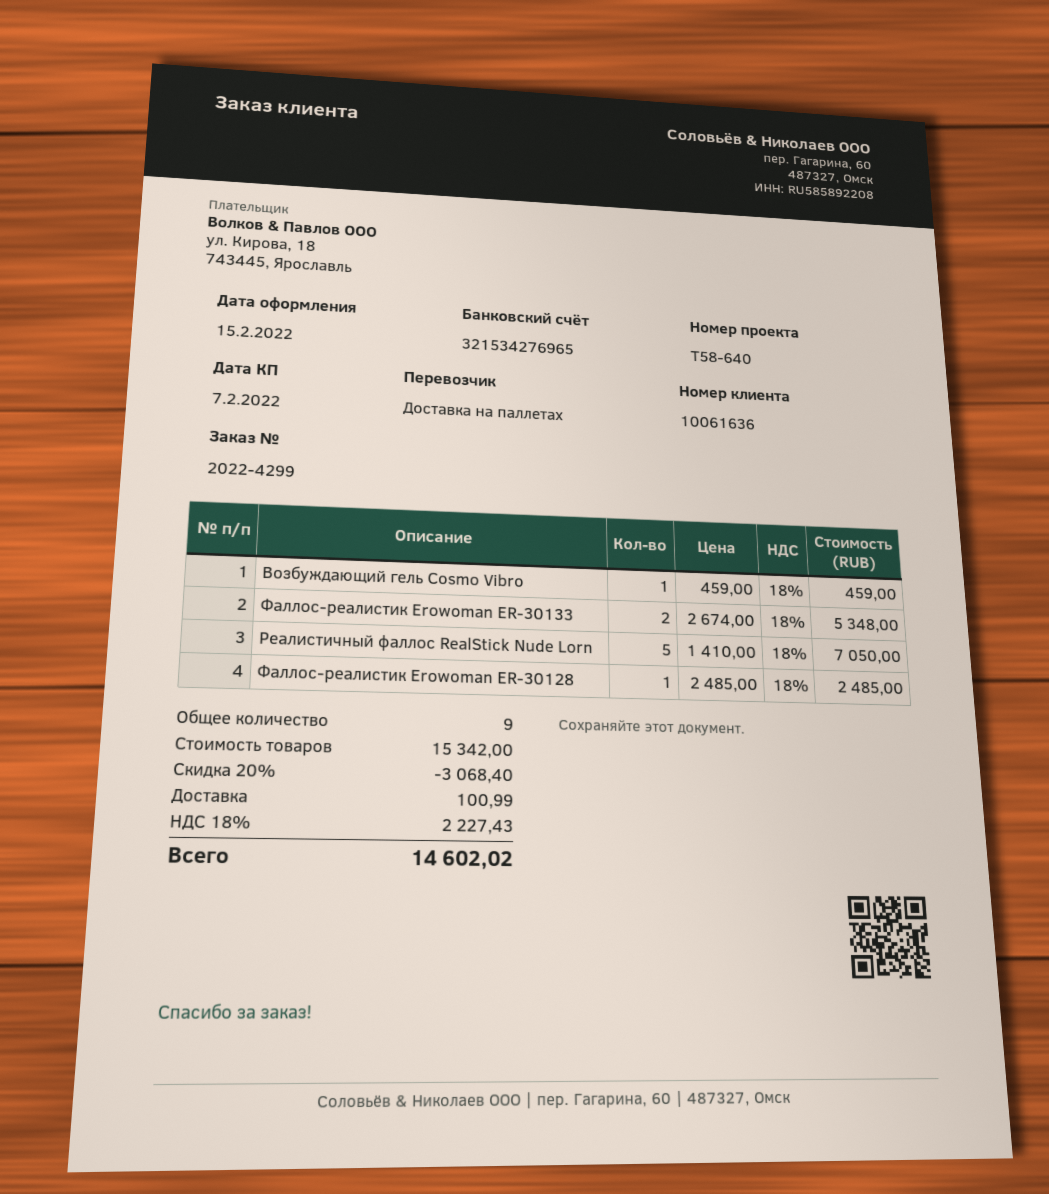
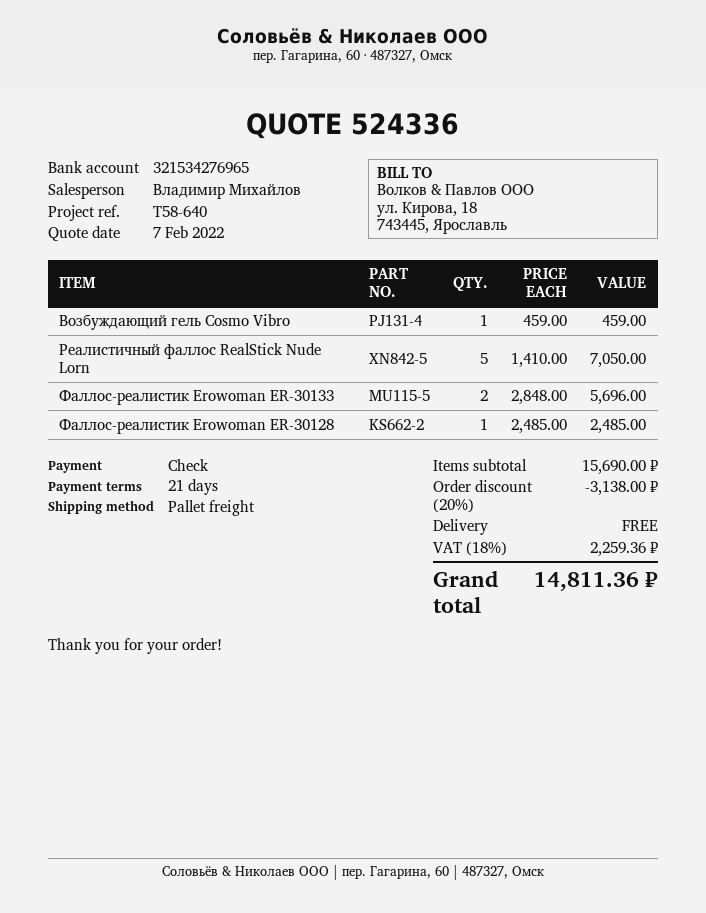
Фаллос-реалистик Erowoman ER-30133: 2 x 2674.00 = 5348.00 -> 2 x 2848.00 = 5696.00
subtotal: 15342.00 -> 15690.00
discount: 20% = 3068.40 -> 20% = 3138.00
shipping: 100.99 -> 0.00
tax: 18% = 2227.43 -> 18% = 2259.36
total: 14602.02 -> 14811.36

